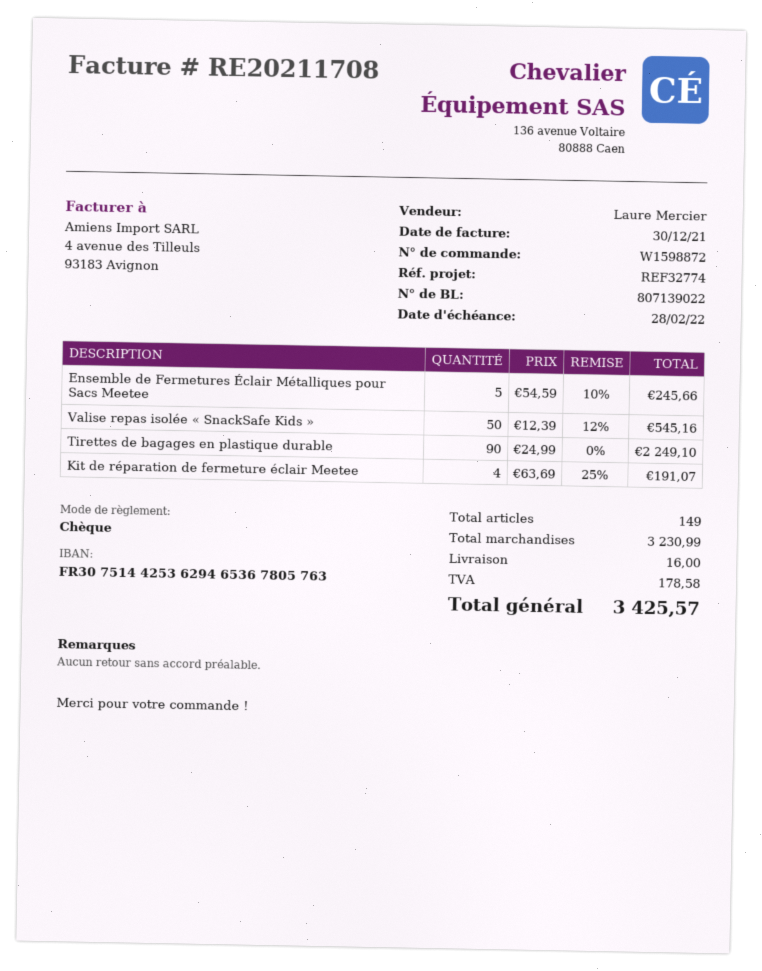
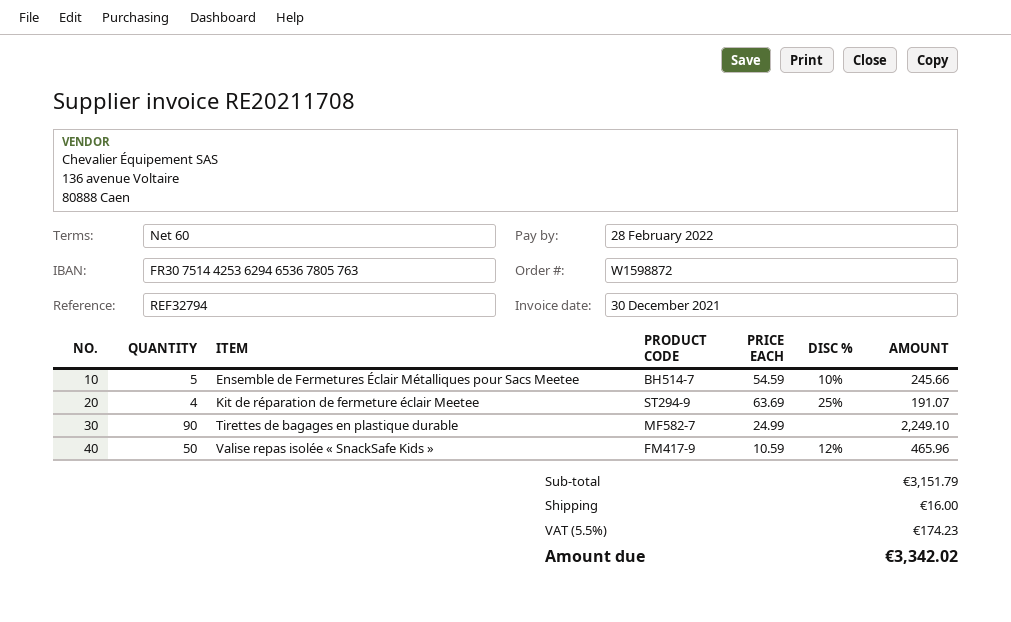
reference: REF32774 -> REF32794
Valise repas isolée « SnackSafe Kids »: 50 x 12.39 - 12% = 545.16 -> 50 x 10.59 - 12% = 465.96
subtotal: 3230.99 -> 3151.79
tax: 178.58 -> 174.23
total: 3425.57 -> 3342.02

